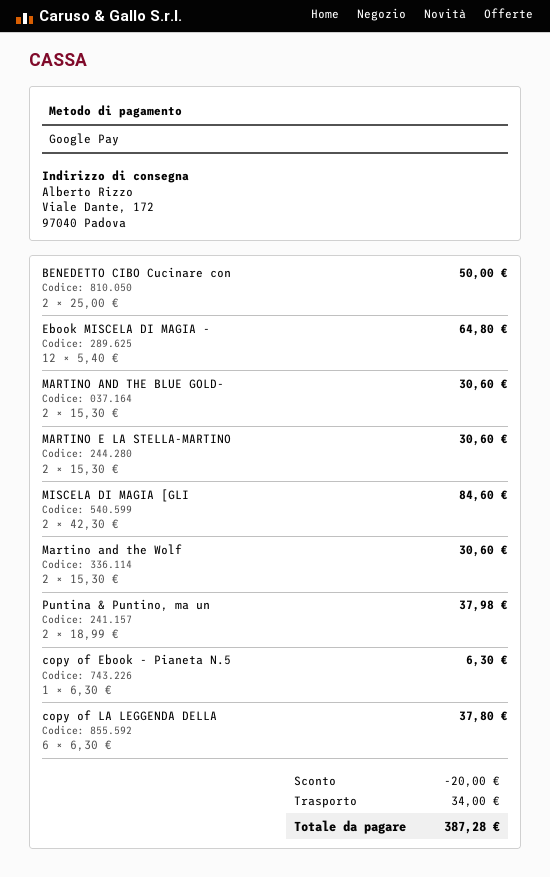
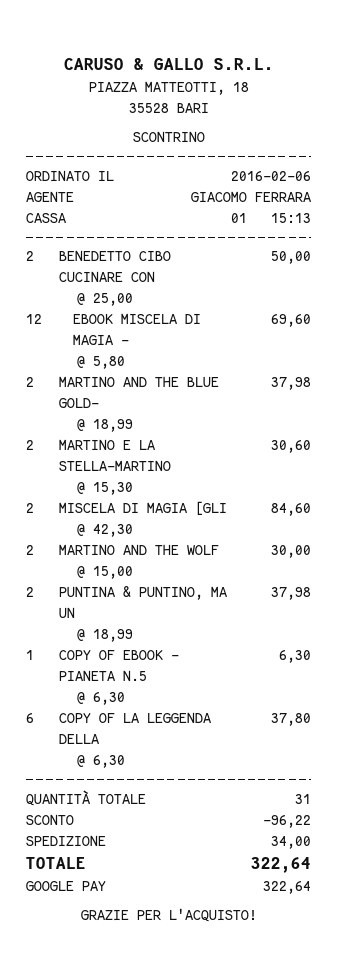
Ebook MISCELA DI MAGIA -: 12 x 5.40 = 64.80 -> 12 x 5.80 = 69.60
MARTINO AND THE BLUE GOLD-: 2 x 15.30 = 30.60 -> 2 x 18.99 = 37.98
Martino and the Wolf: 2 x 15.30 = 30.60 -> 2 x 15.00 = 30.00
discount: 20.00 -> 96.22
total: 387.28 -> 322.64

